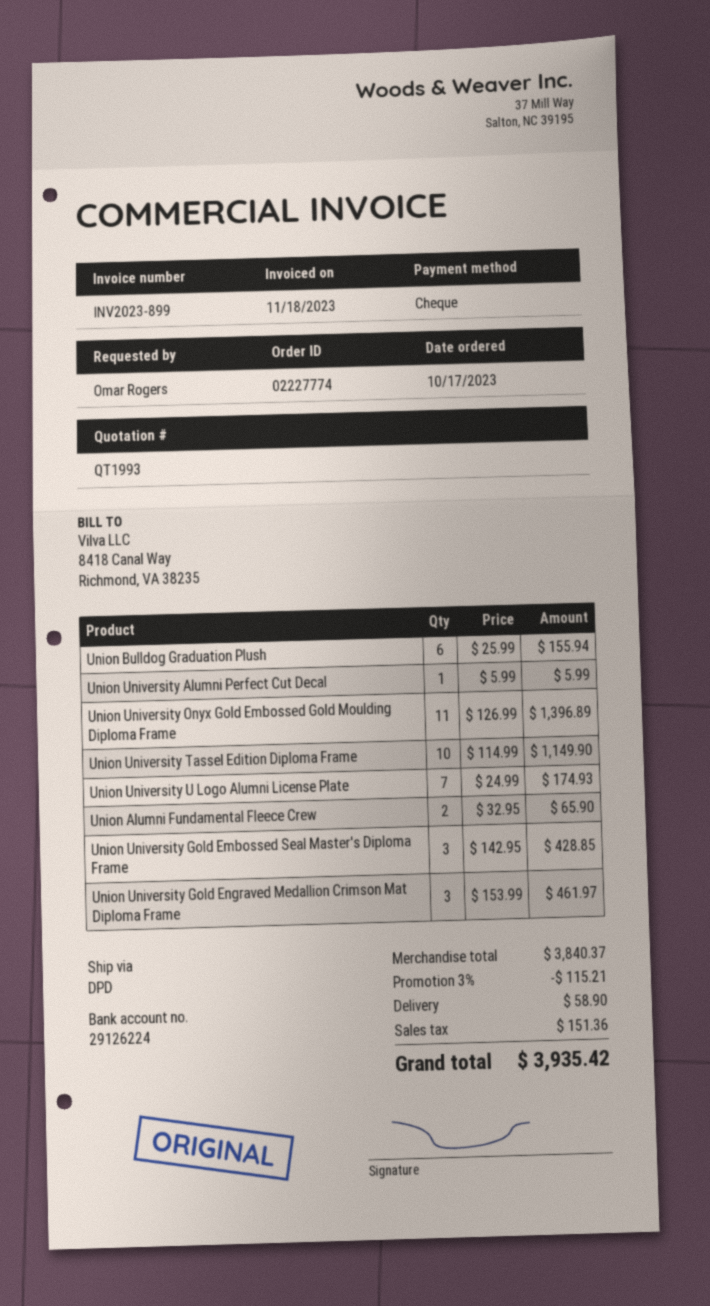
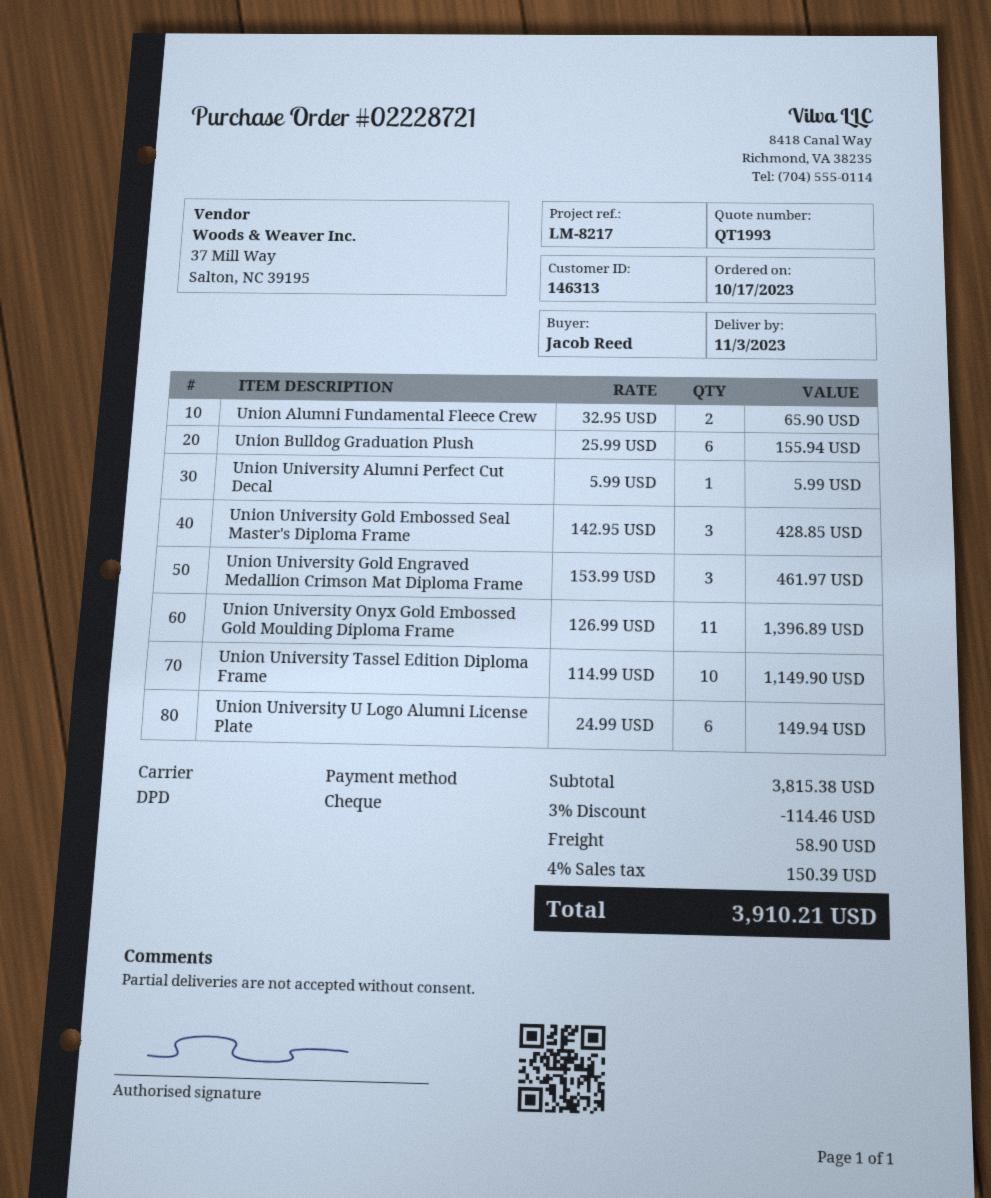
order number: 02227774 -> 02228721
ordered by: Omar Rogers -> Jacob Reed
Union University U Logo Alumni License Plate: 7 x 24.99 = 174.93 -> 6 x 24.99 = 149.94
subtotal: 3840.37 -> 3815.38
discount: 3% = 115.21 -> 3% = 114.46
tax: 151.36 -> 150.39
total: 3935.42 -> 3910.21

